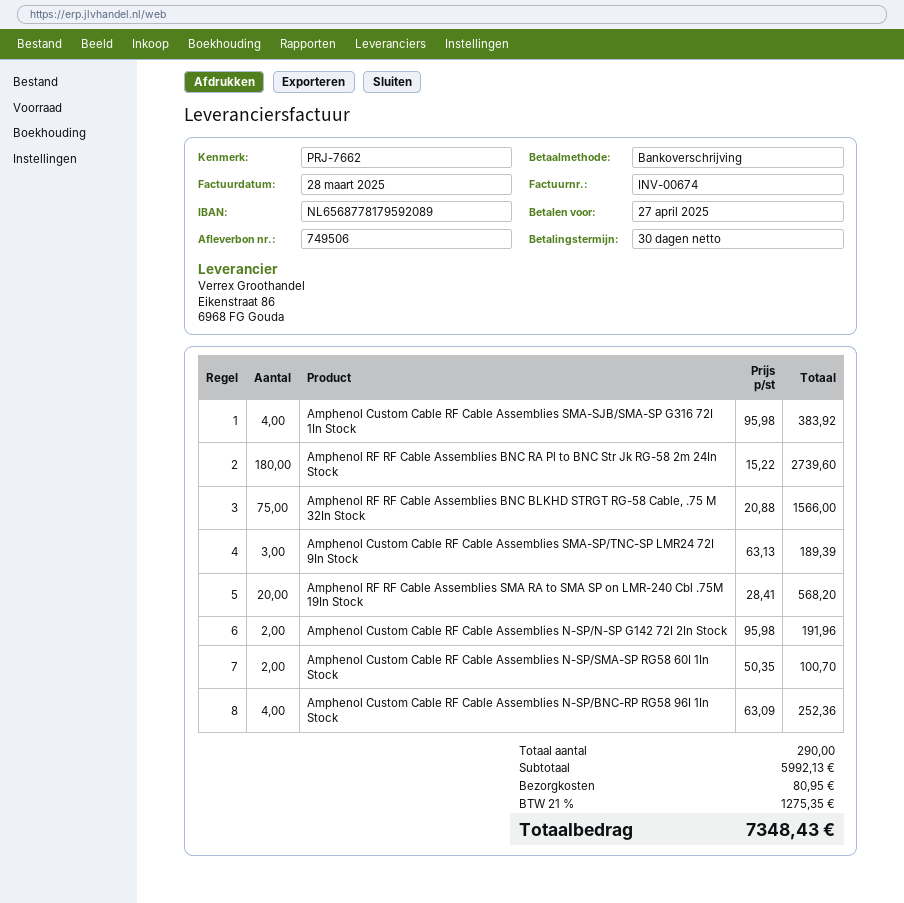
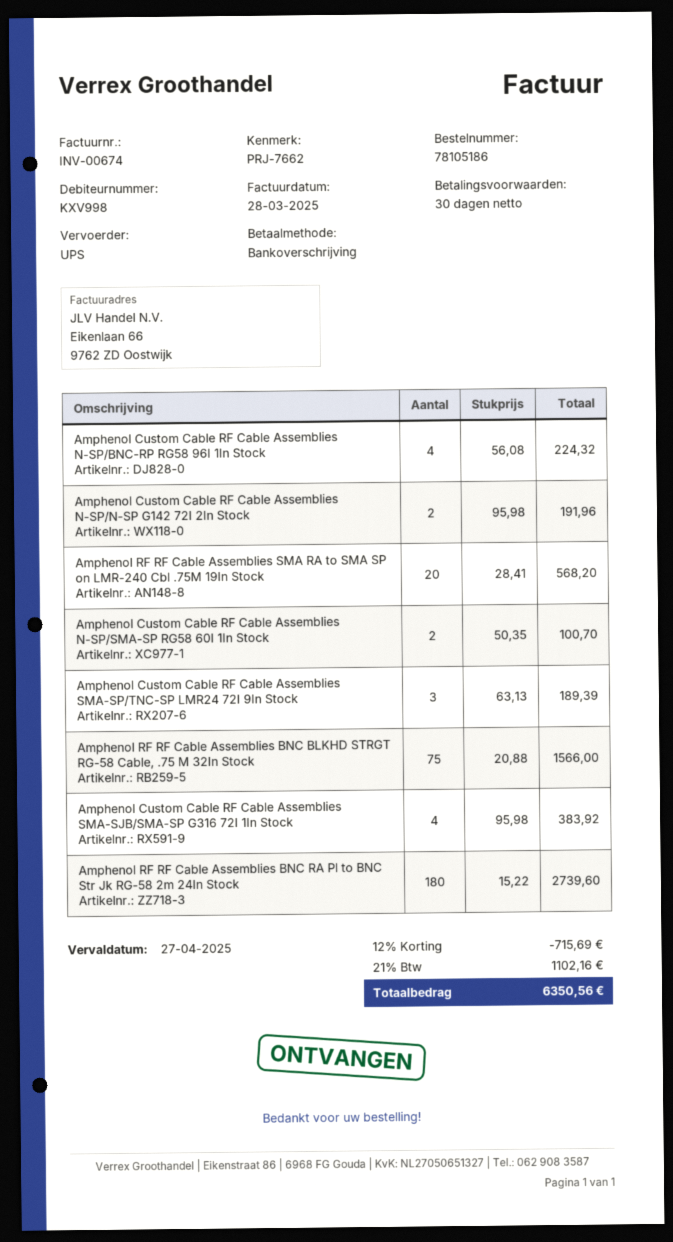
Amphenol Custom Cable RF Cable Assemblies N-SP/BNC-RP RG58 96I 1In Stock: 4 x 63.09 = 252.36 -> 4 x 56.08 = 224.32
discount: none -> 12% = 715.69
shipping: 80.95 -> none
tax: 21% = 1275.35 -> 21% = 1102.16
total: 7348.43 -> 6350.56

